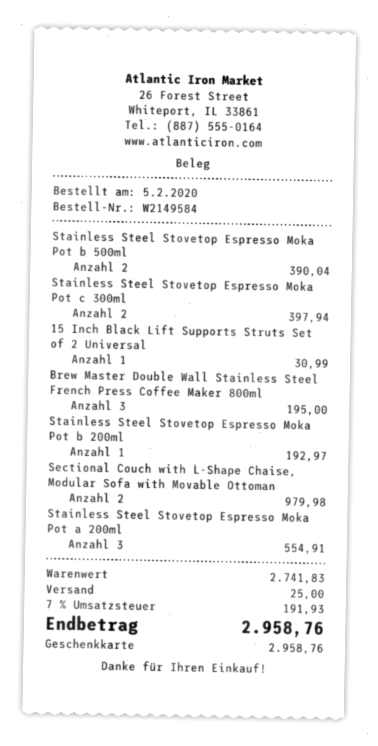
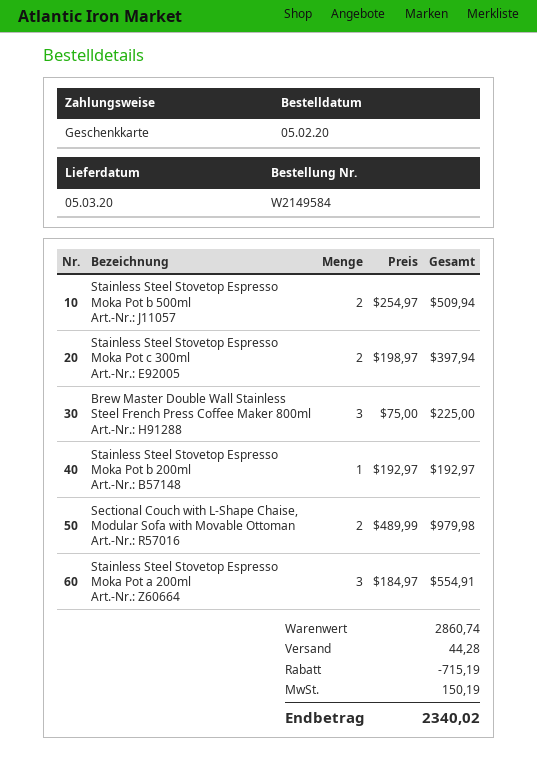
Stainless Steel Stovetop Espresso Moka Pot b 500ml: 2 for 390.04 -> 2 for 509.94
15 Inch Black Lift Supports Struts Set of 2 Universal: 1 for 30.99 -> none
Brew Master Double Wall Stainless Steel French Press Coffee Maker 800ml: 3 for 195.00 -> 3 for 225.00
subtotal: 2741.83 -> 2860.74
discount: none -> 715.19
shipping: 25.00 -> 44.28
tax: 191.93 -> 150.19
total: 2958.76 -> 2340.02

